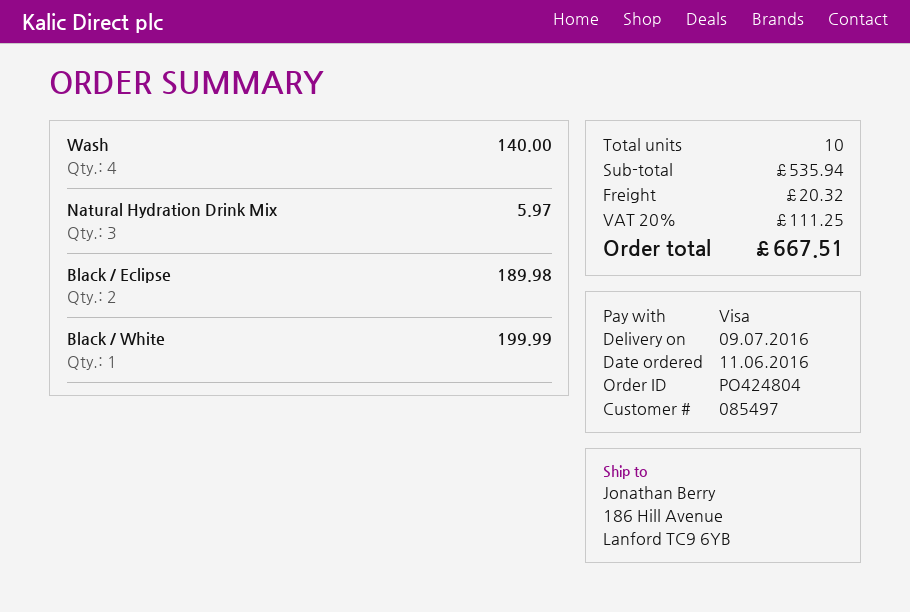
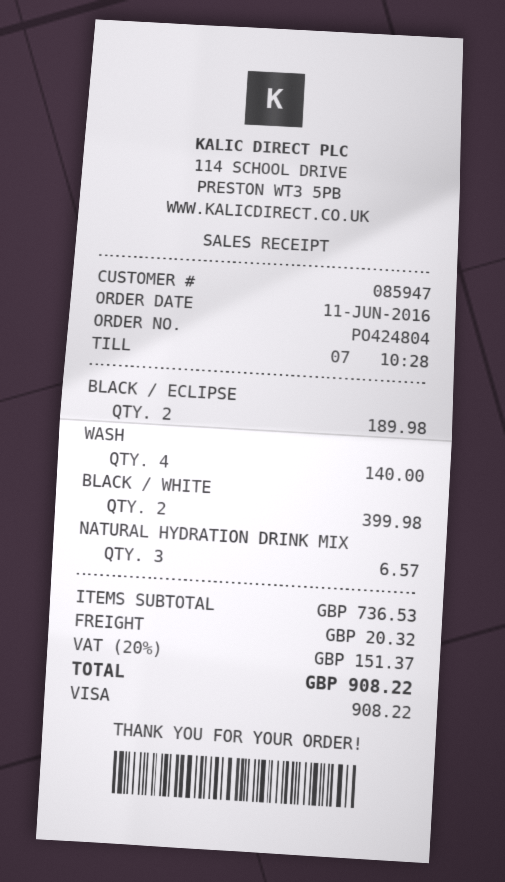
customer number: 085497 -> 085947
Natural Hydration Drink Mix: 3 for 5.97 -> 3 for 6.57
Black / White: 1 for 199.99 -> 2 for 399.98
subtotal: 535.94 -> 736.53
tax: 20% = 111.25 -> 20% = 151.37
total: 667.51 -> 908.22

